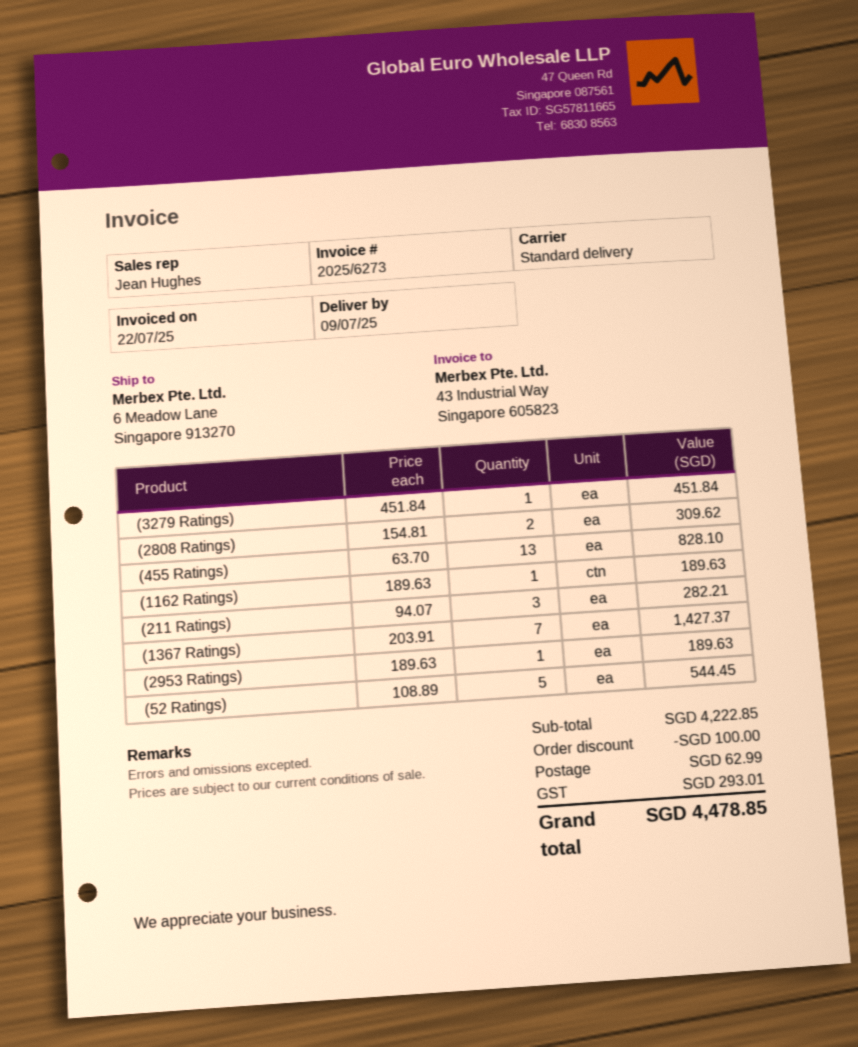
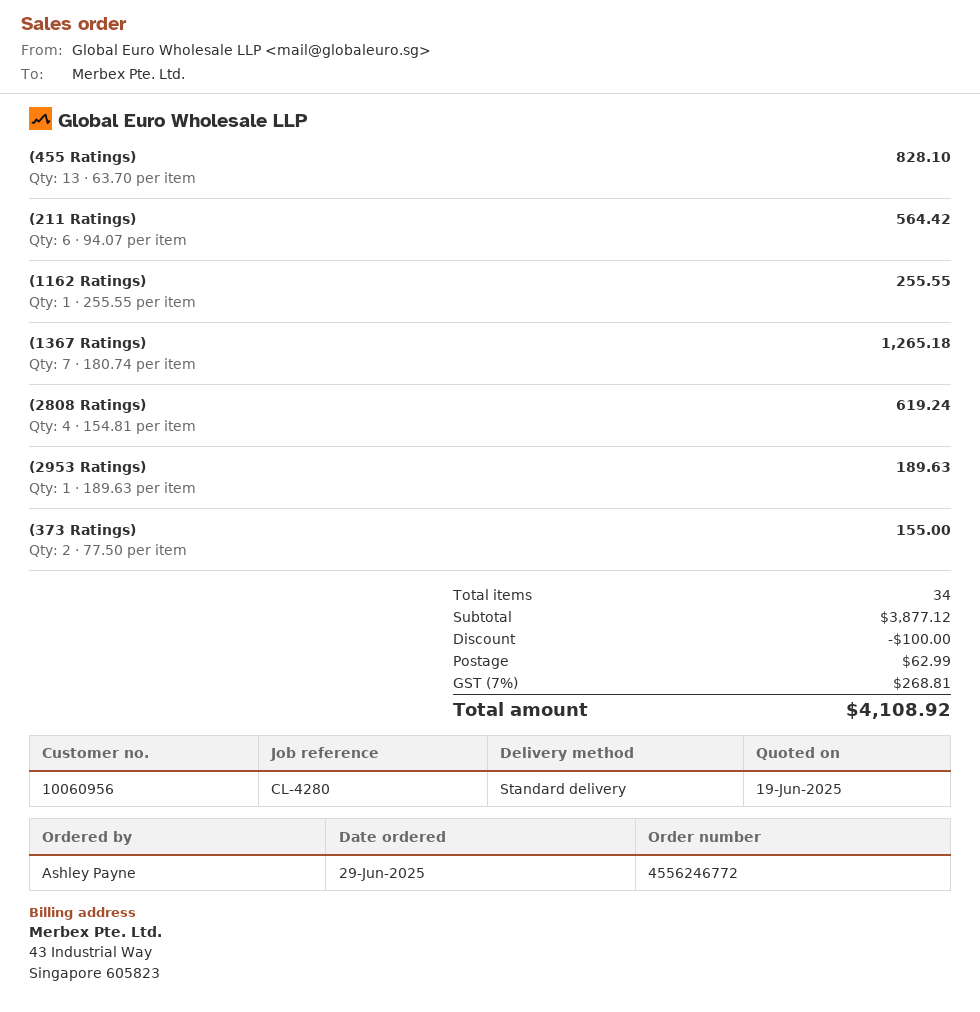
(3279 Ratings): 1 x 451.84 = 451.84 -> none
(2808 Ratings): 2 x 154.81 = 309.62 -> 4 x 154.81 = 619.24
(1162 Ratings): 1 x 189.63 = 189.63 -> 1 x 255.55 = 255.55
(211 Ratings): 3 x 94.07 = 282.21 -> 6 x 94.07 = 564.42
(1367 Ratings): 7 x 203.91 = 1427.37 -> 7 x 180.74 = 1265.18
(52 Ratings): 5 x 108.89 = 544.45 -> none
(373 Ratings): none -> 2 x 77.50 = 155.00
subtotal: 4222.85 -> 3877.12
tax: 293.01 -> 268.81
total: 4478.85 -> 4108.92

